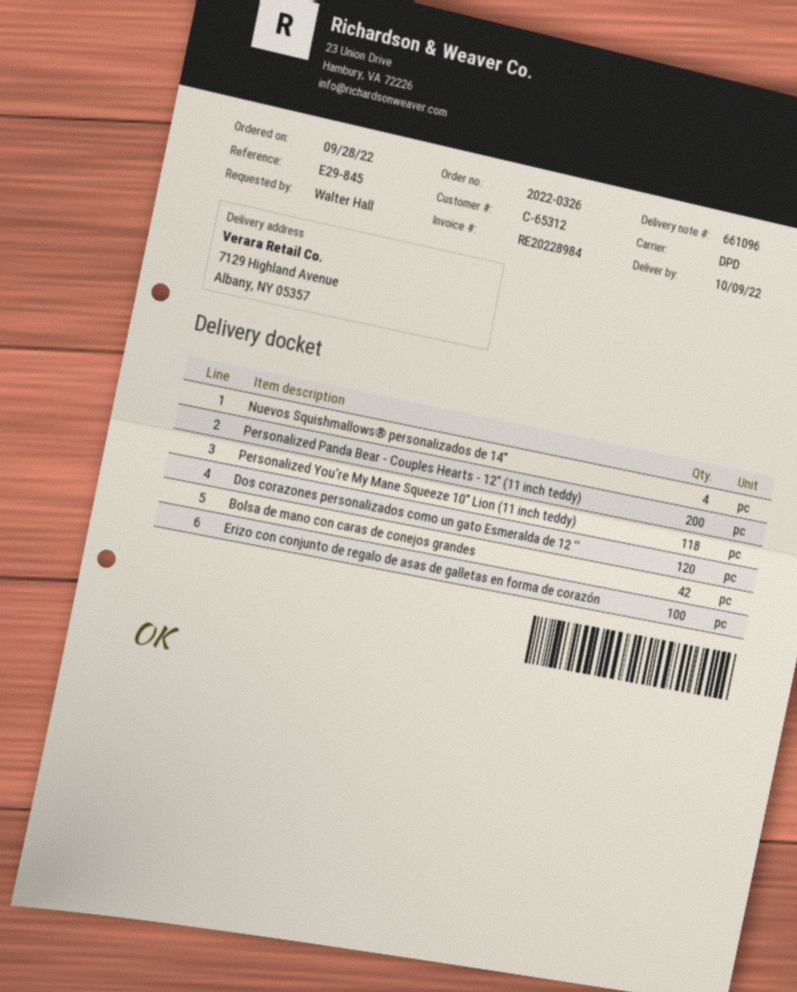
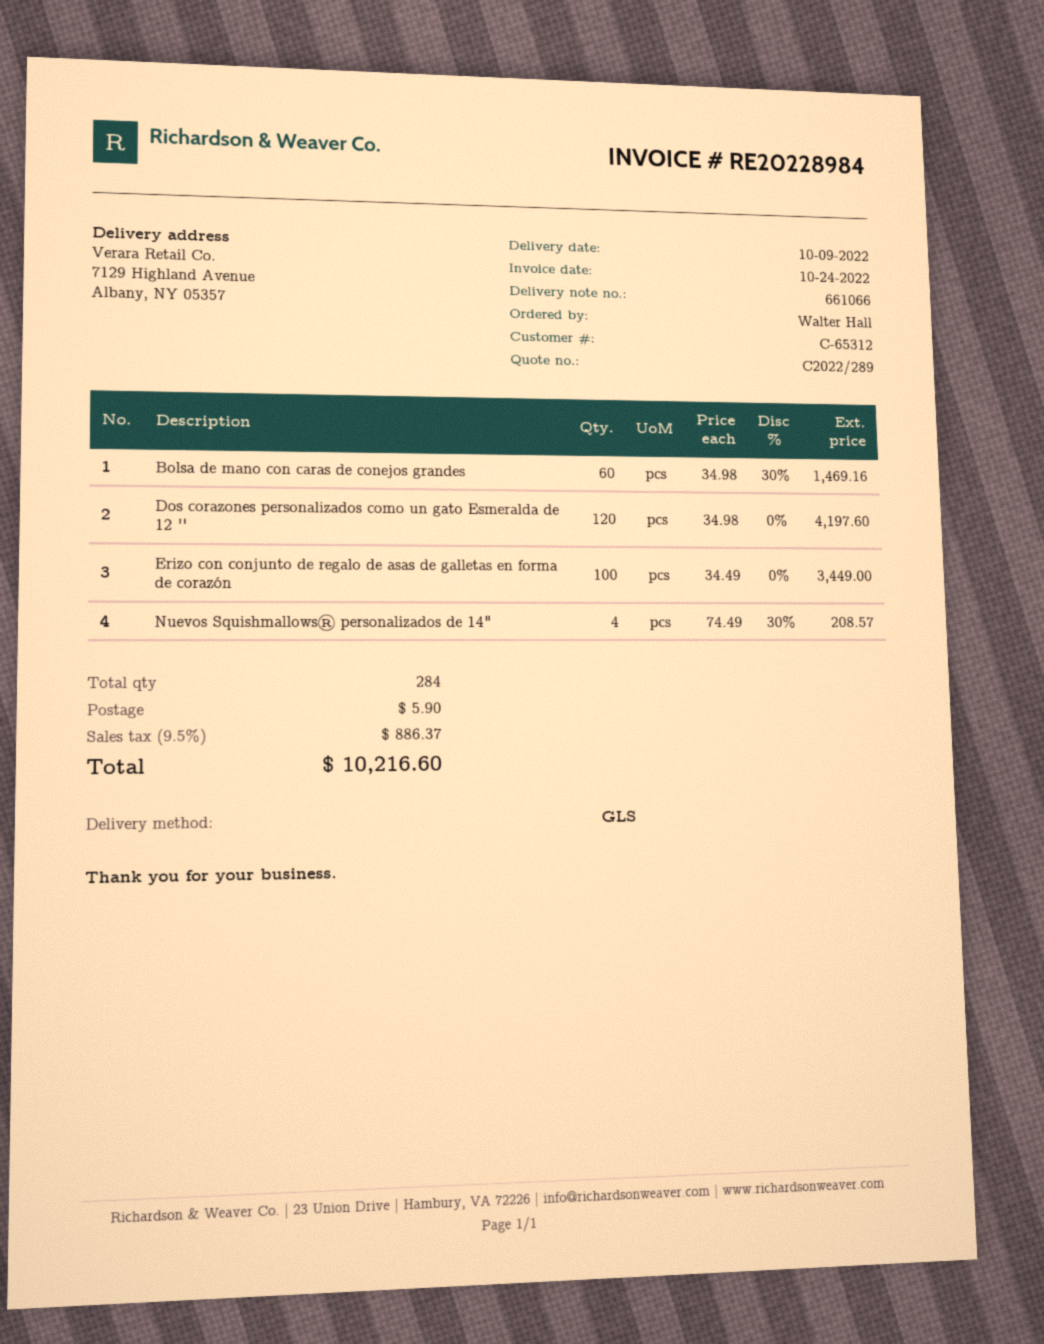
delivery note number: 661096 -> 661066
shipping method: DPD -> GLS
Personalized Panda Bear - Couples Hearts - 12" (11 inch teddy): 200 -> none
Personalized You're My Mane Squeeze 10" Lion (11 inch teddy): 118 -> none
Bolsa de mano con caras de conejos grandes: 42 -> 60

